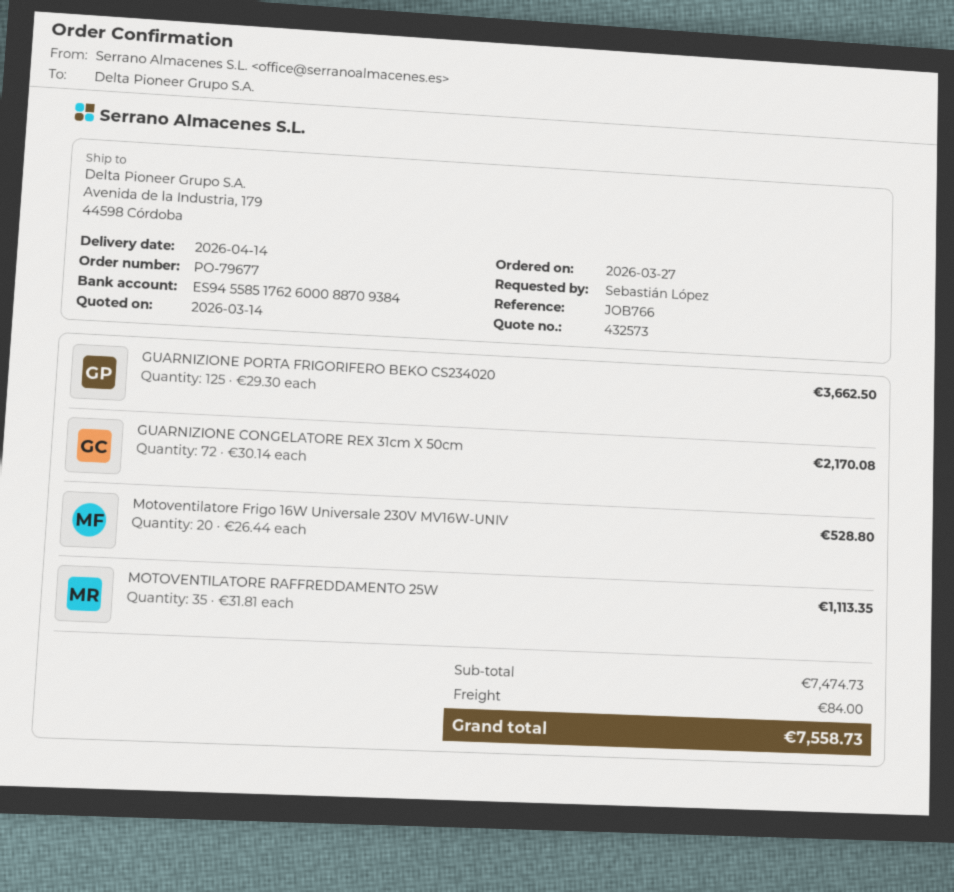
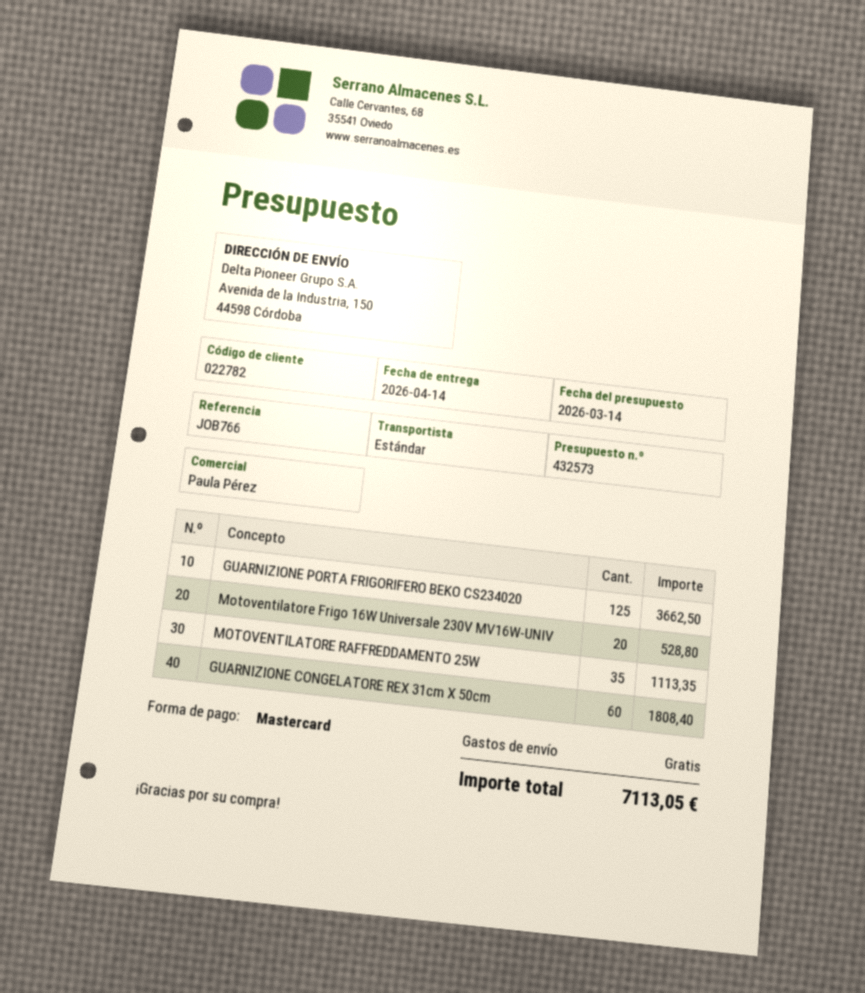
ship to: Avenida de la Industria, 179, 44598 Córdoba -> Avenida de la Industria, 150, 44598 Córdoba
GUARNIZIONE CONGELATORE REX 31cm X 50cm: 72 for 2170.08 -> 60 for 1808.40
shipping: 84.00 -> 0.00
total: 7558.73 -> 7113.05

